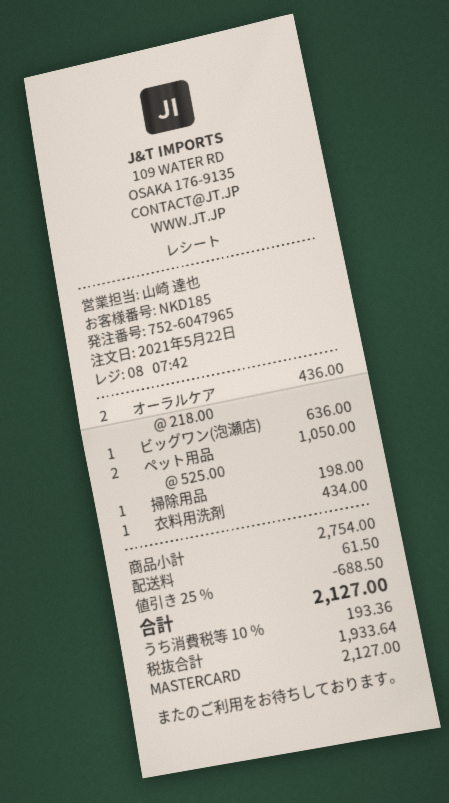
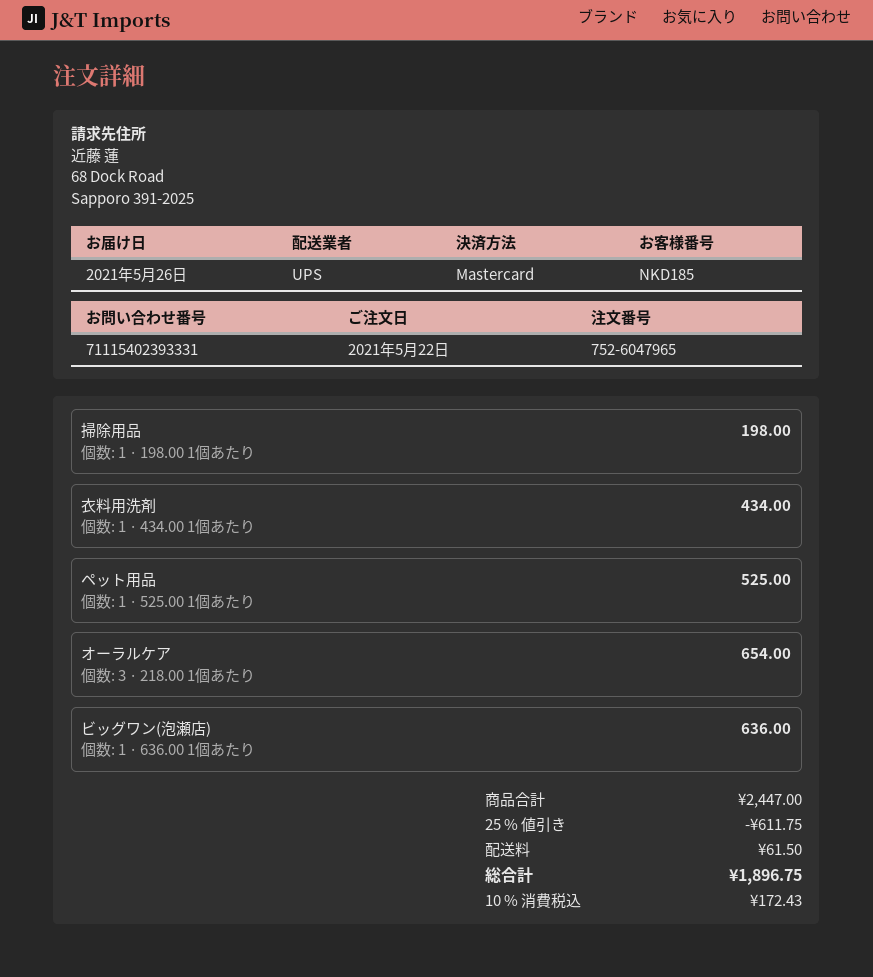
オーラルケア: 2 x 218.00 = 436.00 -> 3 x 218.00 = 654.00
ペット用品: 2 x 525.00 = 1050.00 -> 1 x 525.00 = 525.00
subtotal: 2754.00 -> 2447.00
discount: 25% = 688.50 -> 25% = 611.75
tax: 10% = 193.36 -> 10% = 172.43
total: 2127.00 -> 1896.75

